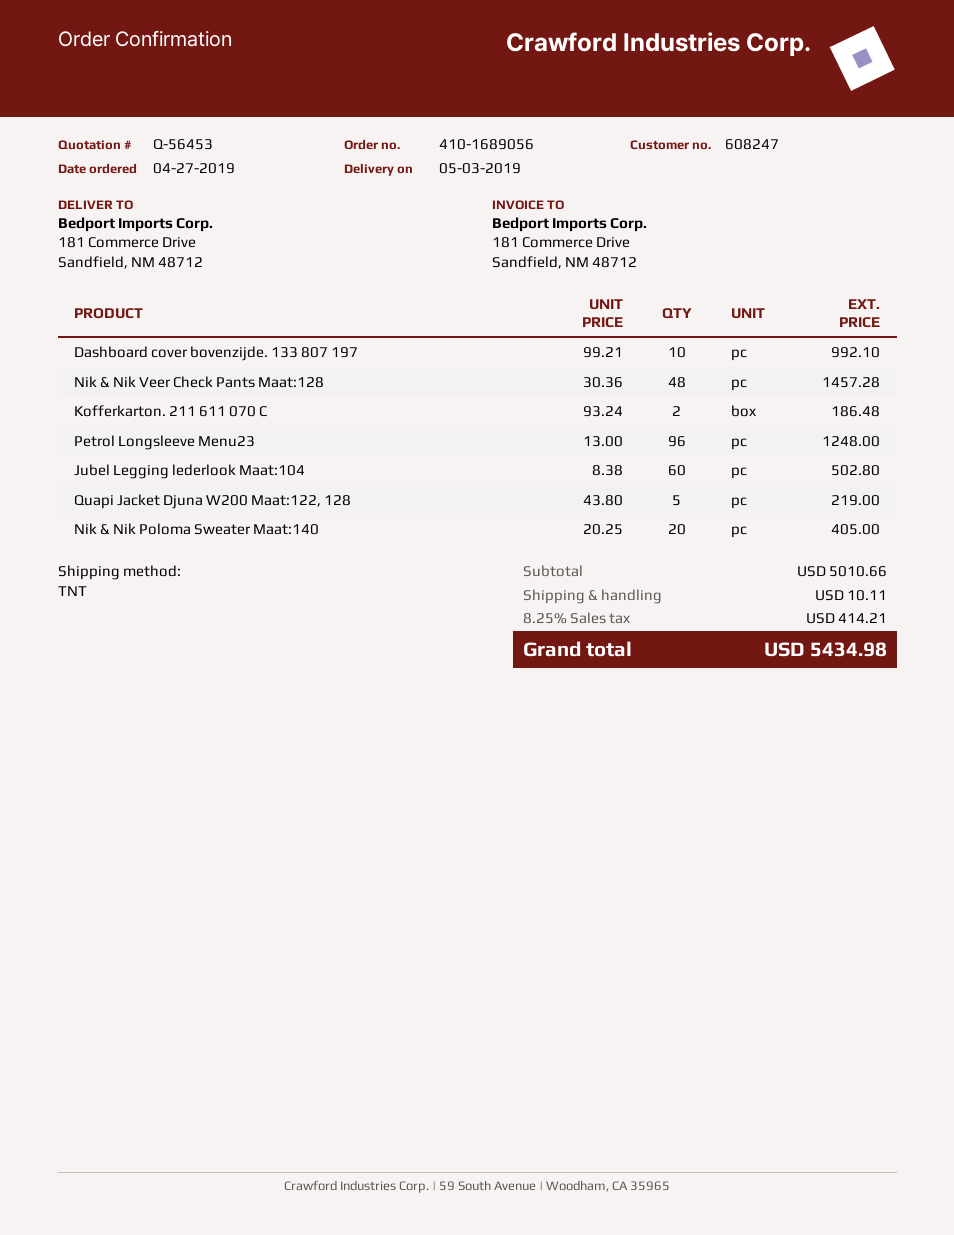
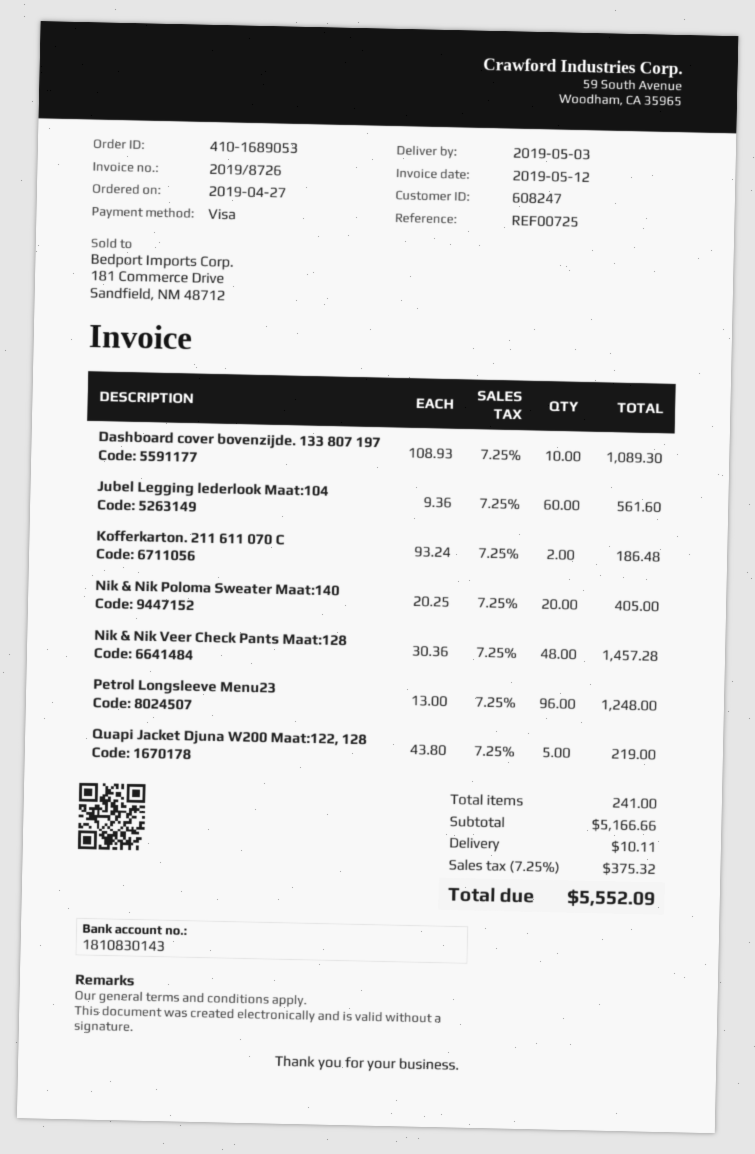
order number: 410-1689056 -> 410-1689053
Dashboard cover bovenzijde. 133 807 197: 10 x 99.21 = 992.10 -> 10 x 108.93 = 1089.30
Jubel Legging lederlook Maat:104: 60 x 8.38 = 502.80 -> 60 x 9.36 = 561.60
subtotal: 5010.66 -> 5166.66
tax: 8.25% = 414.21 -> 7.25% = 375.32
total: 5434.98 -> 5552.09

